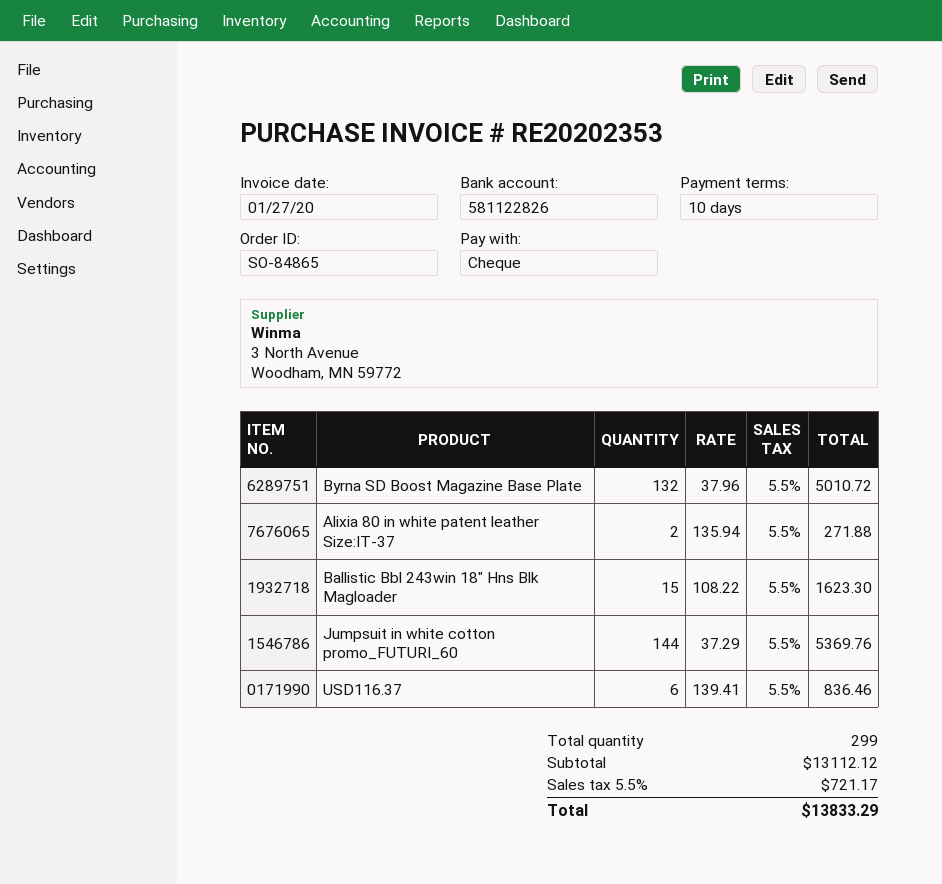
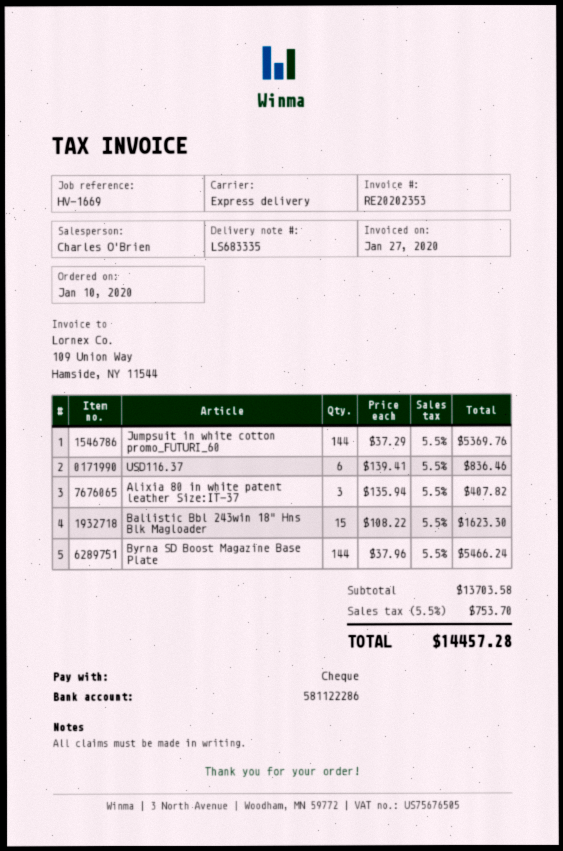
bank account: 581122826 -> 581122286
Byrna SD Boost Magazine Base Plate: 132 x 37.96 = 5010.72 -> 144 x 37.96 = 5466.24
Alixia 80 in white patent leather Size:IT-37: 2 x 135.94 = 271.88 -> 3 x 135.94 = 407.82
subtotal: 13112.12 -> 13703.58
tax: 5.5% = 721.17 -> 5.5% = 753.70
total: 13833.29 -> 14457.28

